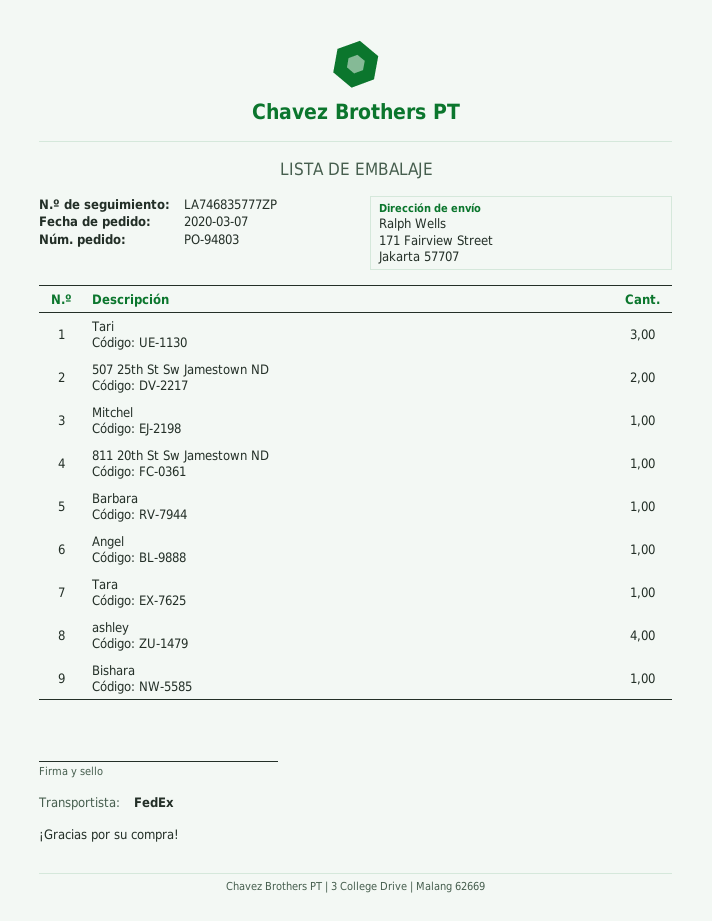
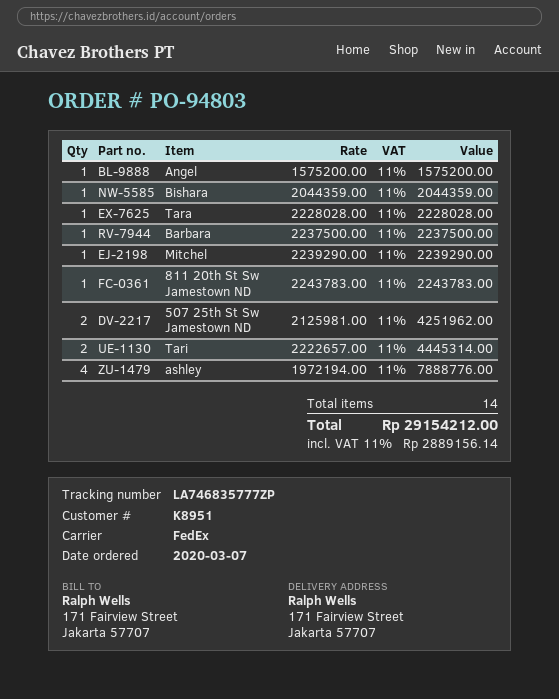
Tari: 3 -> 2

